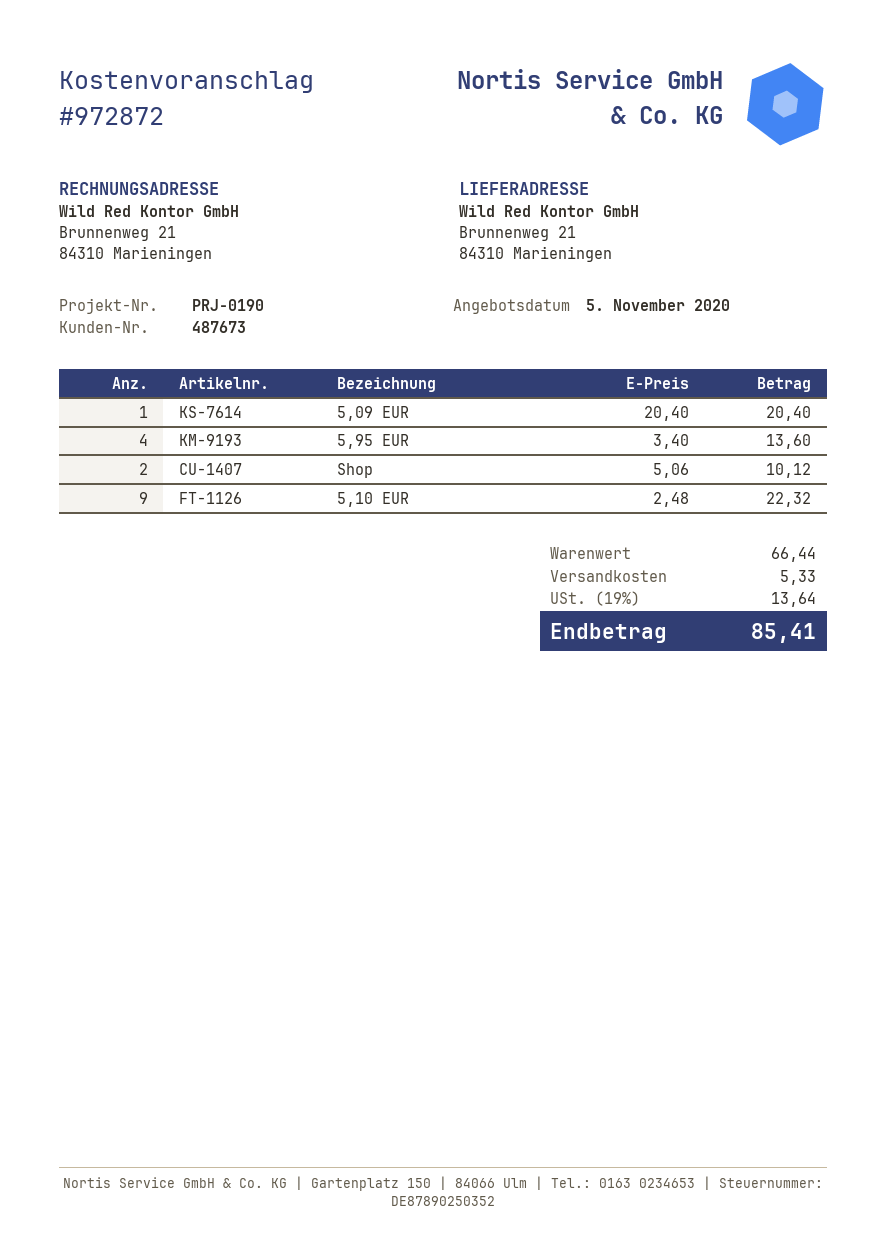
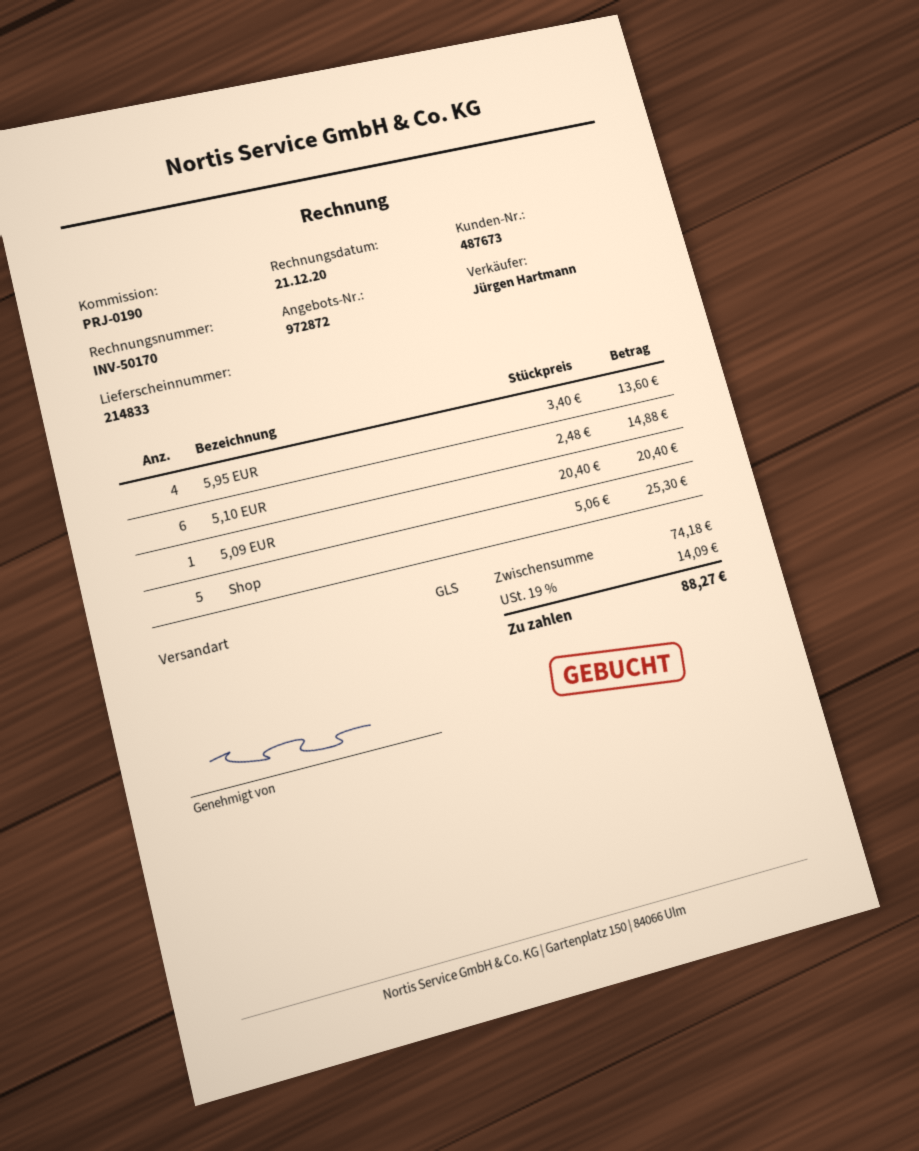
Shop: 2 x 5.06 = 10.12 -> 5 x 5.06 = 25.30
5,10 EUR: 9 x 2.48 = 22.32 -> 6 x 2.48 = 14.88
subtotal: 66.44 -> 74.18
shipping: 5.33 -> none
tax: 19% = 13.64 -> 19% = 14.09
total: 85.41 -> 88.27

